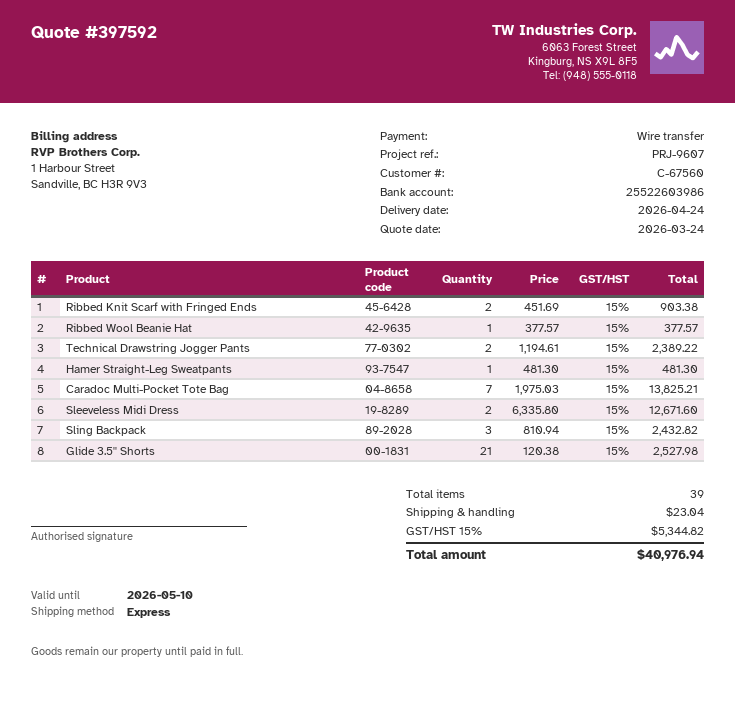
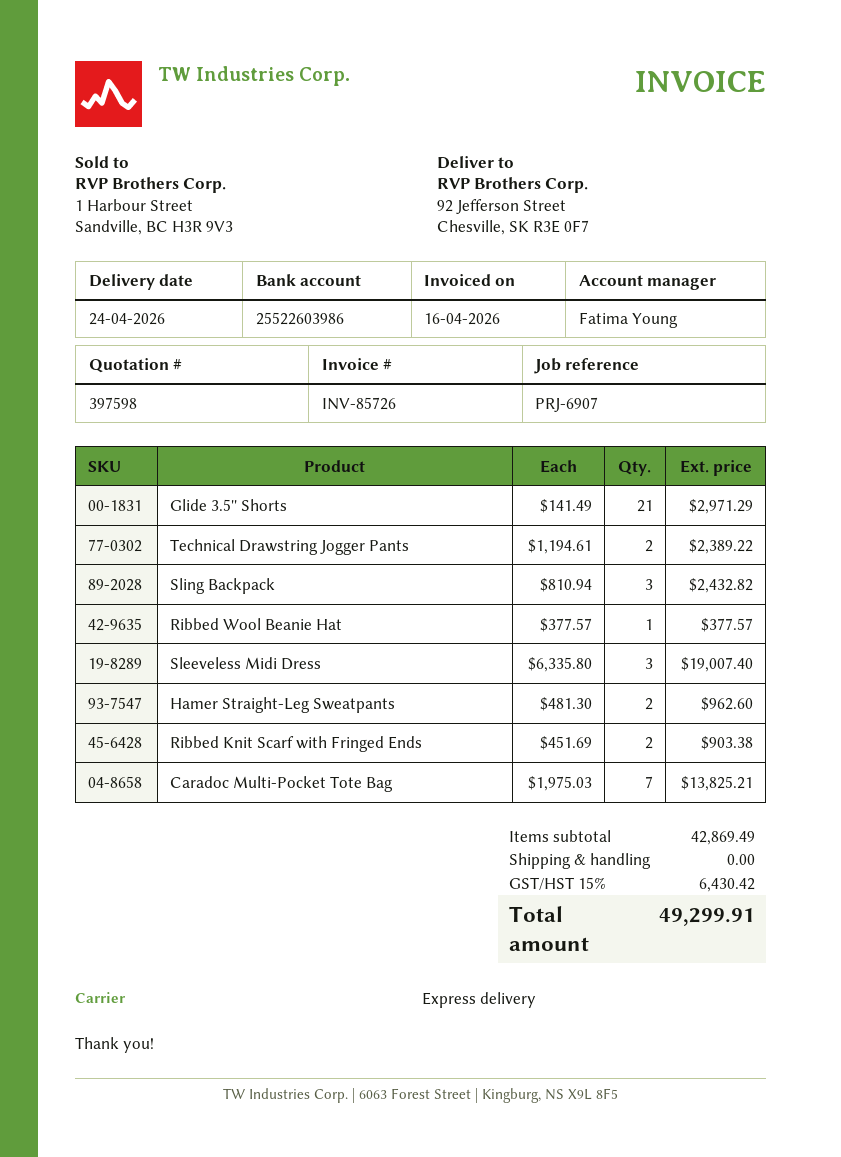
quote number: 397592 -> 397598
reference: PRJ-9607 -> PRJ-6907
Hamer Straight-Leg Sweatpants: 1 x 481.30 = 481.30 -> 2 x 481.30 = 962.60
Sleeveless Midi Dress: 2 x 6335.80 = 12671.60 -> 3 x 6335.80 = 19007.40
Glide 3.5'' Shorts: 21 x 120.38 = 2527.98 -> 21 x 141.49 = 2971.29
shipping: 23.04 -> 0.00
tax: 15% = 5344.82 -> 15% = 6430.42
total: 40976.94 -> 49299.91

